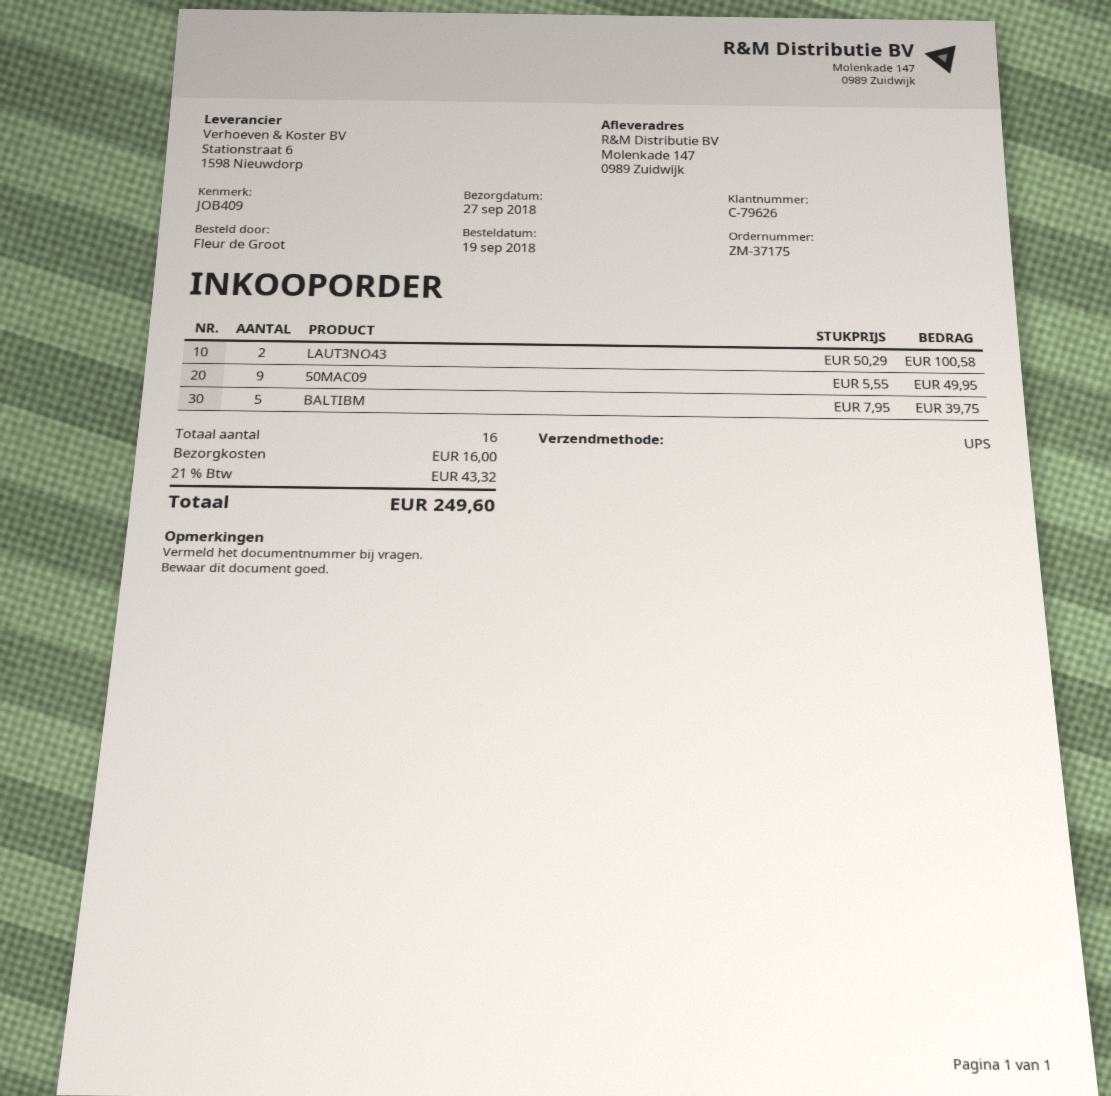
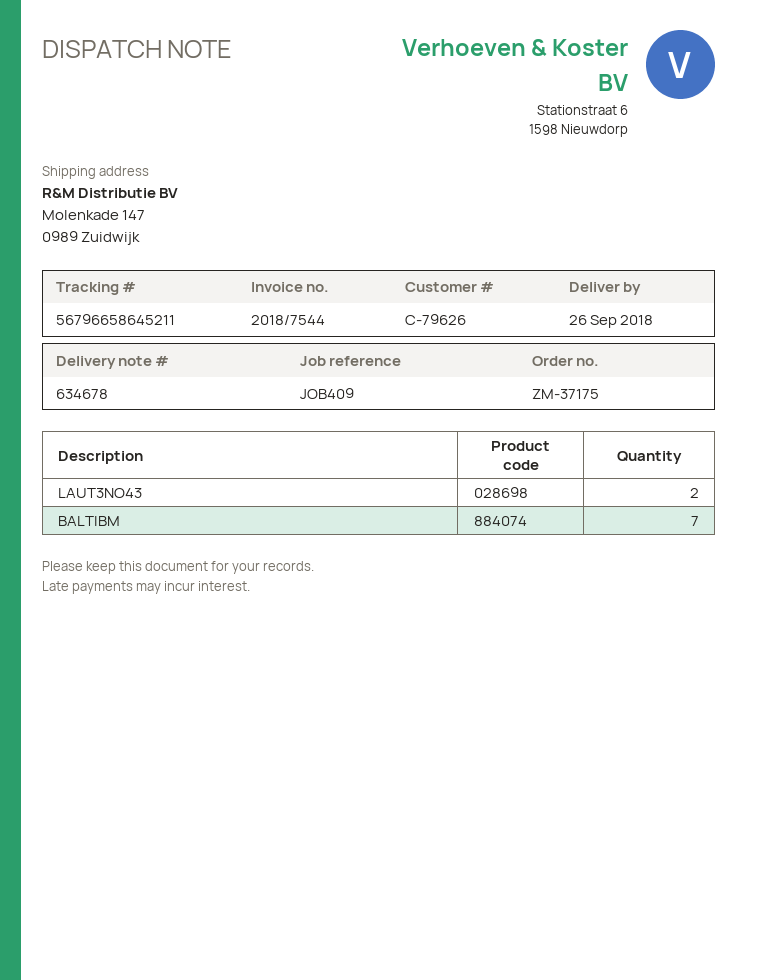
delivery date: 2018-09-27 -> 2018-09-26
50MAC09: 9 -> none
BALTIBM: 5 -> 7

